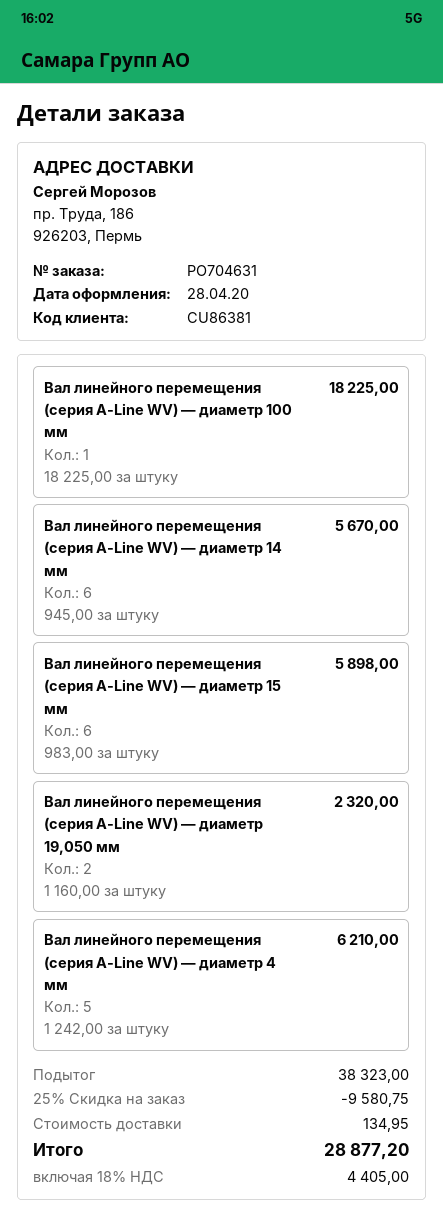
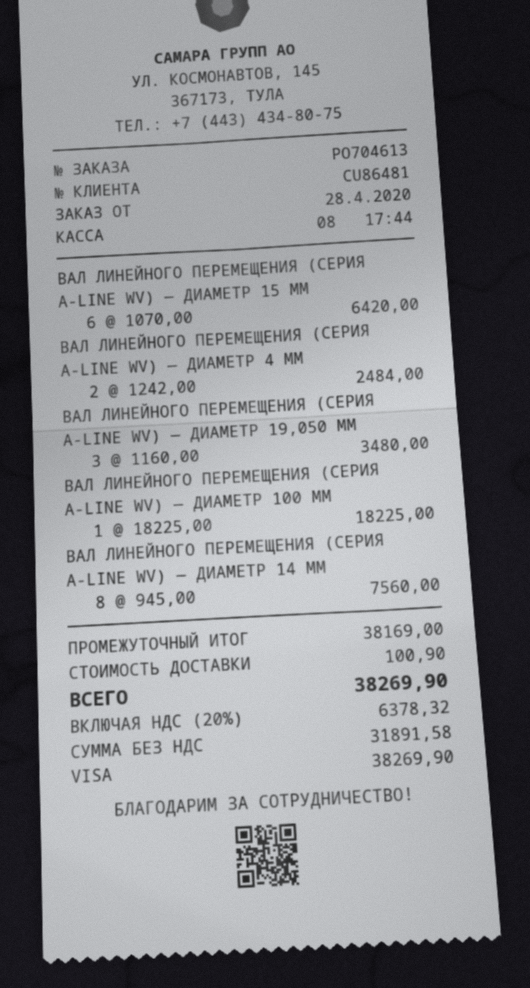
order number: PO704631 -> PO704613
customer number: CU86381 -> CU86481
Вал линейного перемещения (серия A-Line WV) — диаметр 14 мм: 6 x 945.00 = 5670.00 -> 8 x 945.00 = 7560.00
Вал линейного перемещения (серия A-Line WV) — диаметр 15 мм: 6 x 983.00 = 5898.00 -> 6 x 1070.00 = 6420.00
Вал линейного перемещения (серия A-Line WV) — диаметр 19,050 мм: 2 x 1160.00 = 2320.00 -> 3 x 1160.00 = 3480.00
Вал линейного перемещения (серия A-Line WV) — диаметр 4 мм: 5 x 1242.00 = 6210.00 -> 2 x 1242.00 = 2484.00
subtotal: 38323.00 -> 38169.00
discount: 25% = 9580.75 -> none
shipping: 134.95 -> 100.90
tax: 18% = 4405.00 -> 20% = 6378.32
total: 28877.20 -> 38269.90

